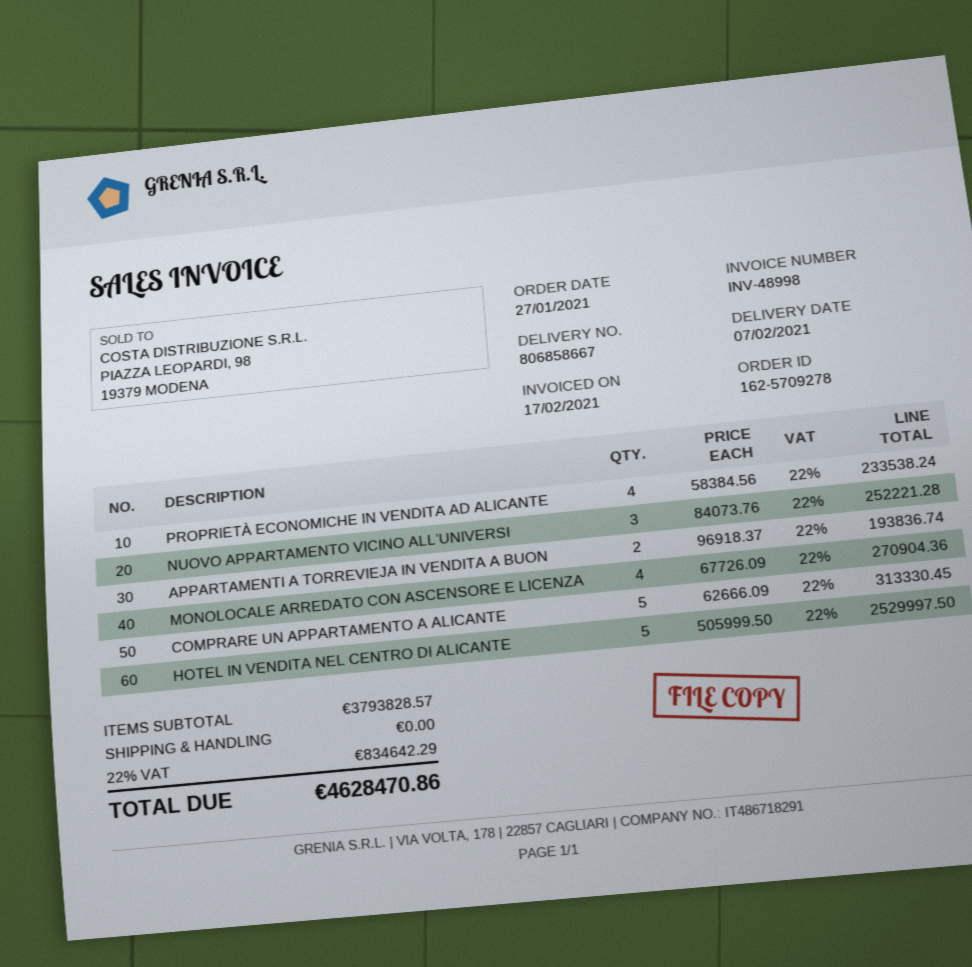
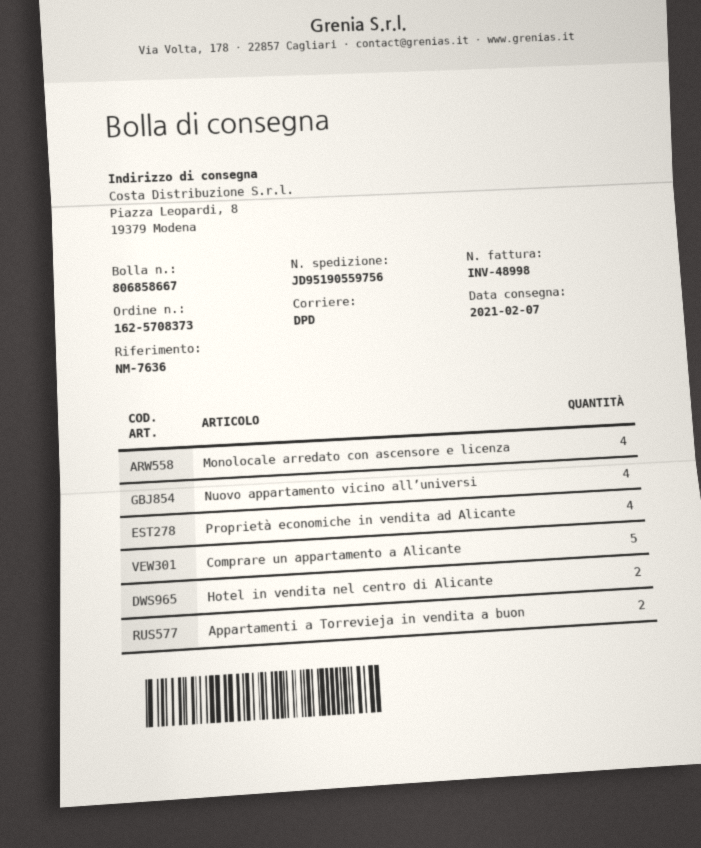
order number: 162-5709278 -> 162-5708373
NUOVO APPARTAMENTO VICINO ALL’UNIVERSI: 3 -> 4
HOTEL IN VENDITA NEL CENTRO DI ALICANTE: 5 -> 2

